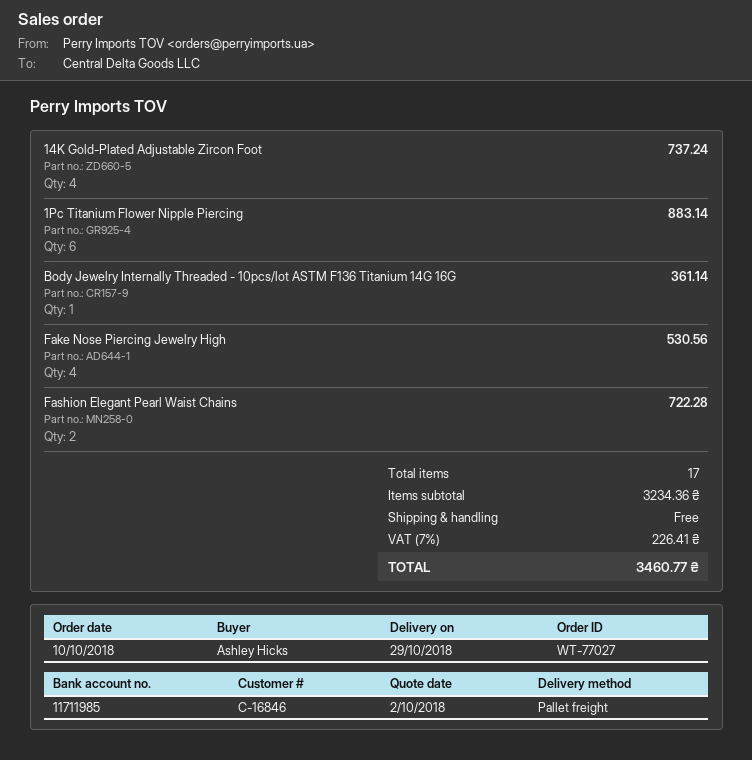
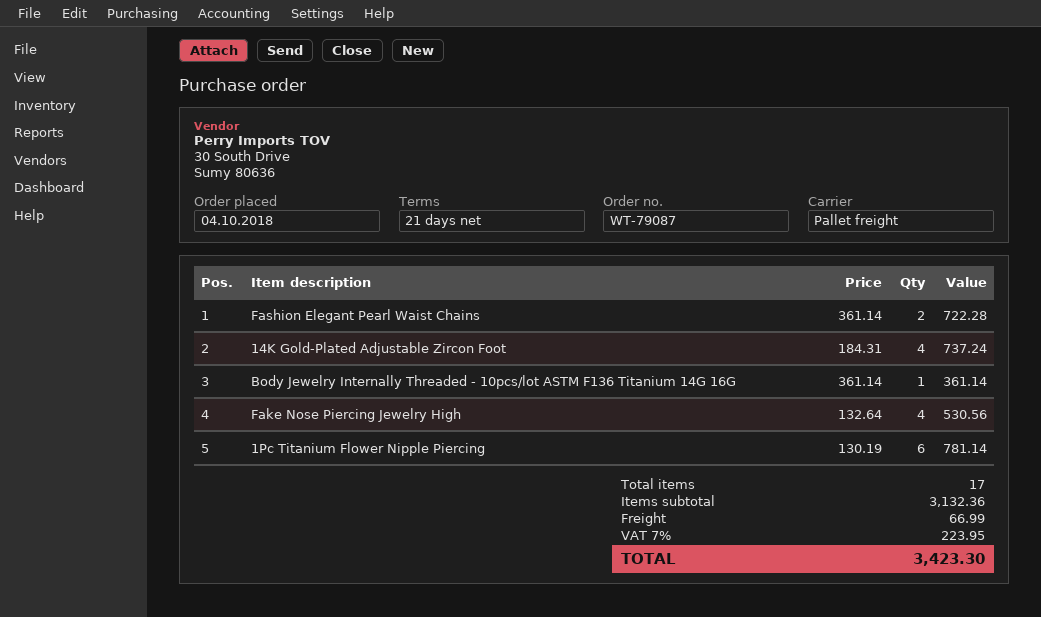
order number: WT-77027 -> WT-79087
order date: 2018-10-10 -> 2018-10-04
1Pc Titanium Flower Nipple Piercing: 6 for 883.14 -> 6 for 781.14
subtotal: 3234.36 -> 3132.36
shipping: 0.00 -> 66.99
tax: 7% = 226.41 -> 7% = 223.95
total: 3460.77 -> 3423.30

